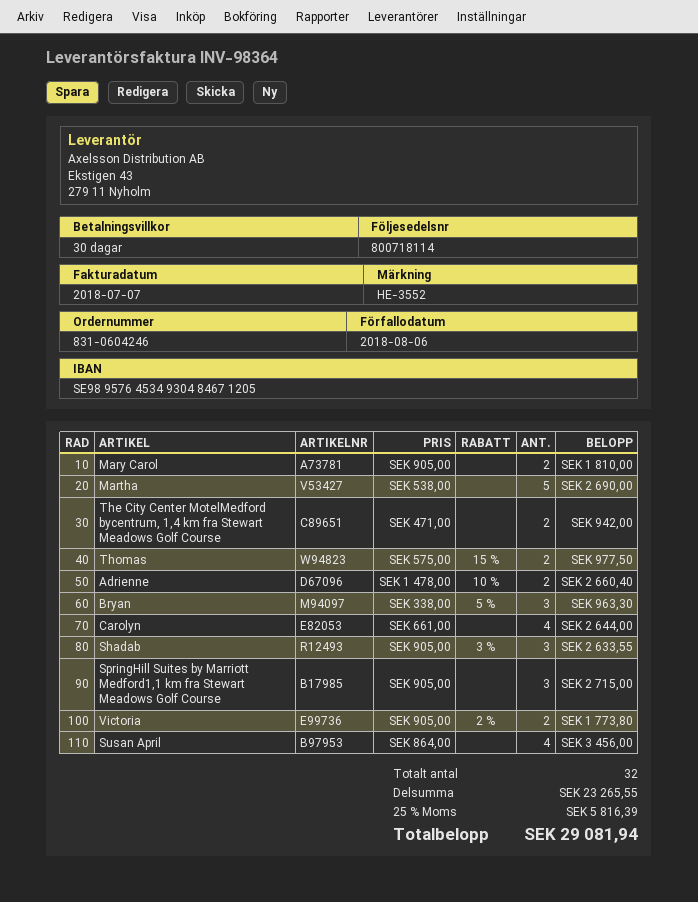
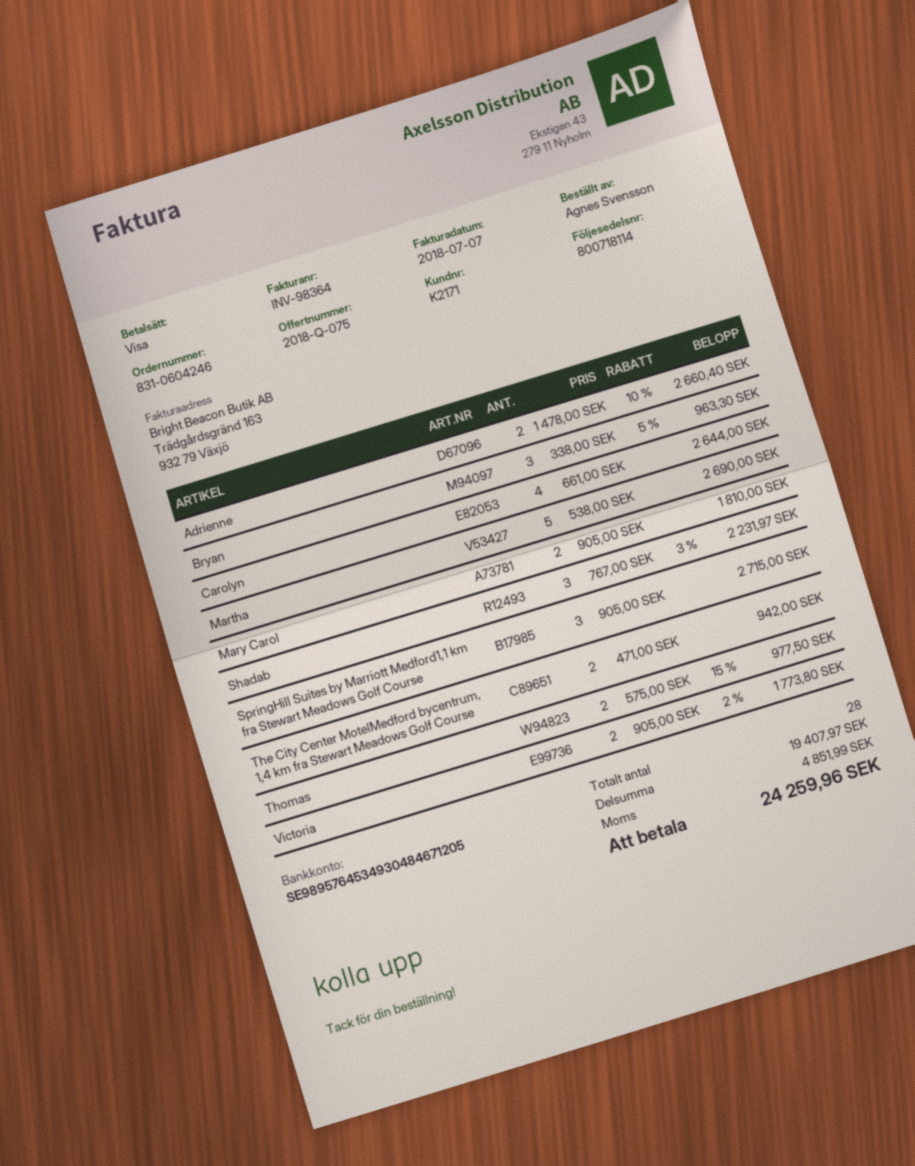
Shadab: 3 x 905.00 - 3% = 2633.55 -> 3 x 767.00 - 3% = 2231.97
Susan April: 4 x 864.00 = 3456.00 -> none
total quantity: 32 -> 28
subtotal: 23265.55 -> 19407.97
tax: 5816.39 -> 4851.99
total: 29081.94 -> 24259.96

